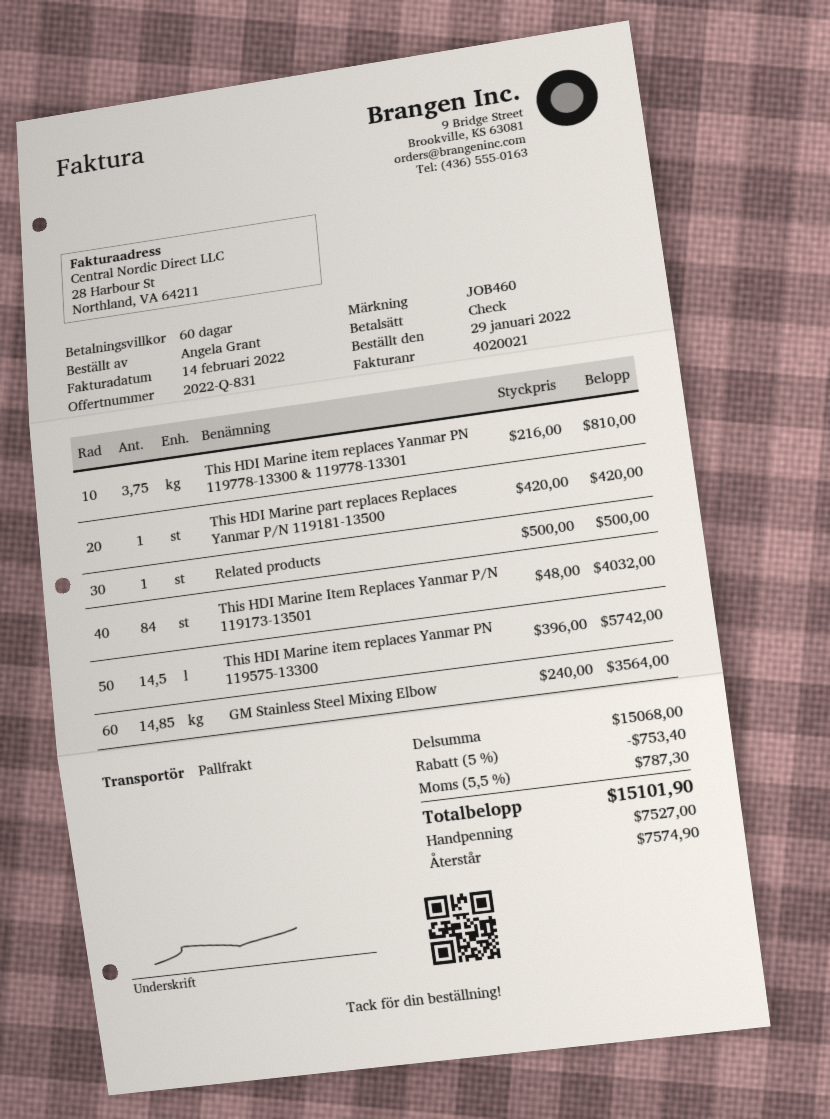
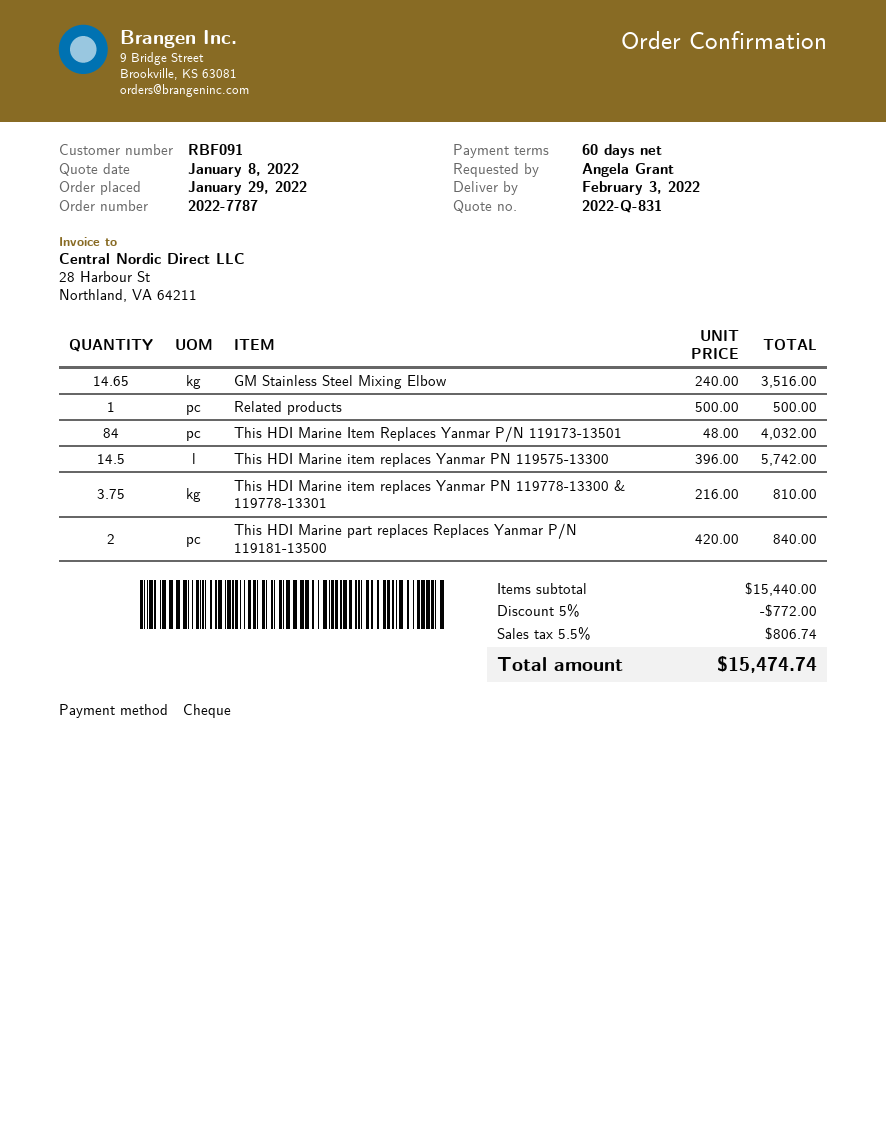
This HDI Marine part replaces Replaces Yanmar P/N 119181-13500: 1 x 420.00 = 420.00 -> 2 x 420.00 = 840.00
GM Stainless Steel Mixing Elbow: 14.85 x 240.00 = 3564.00 -> 14.65 x 240.00 = 3516.00
subtotal: 15068.00 -> 15440.00
discount: 5% = 753.40 -> 5% = 772.00
tax: 5.5% = 787.30 -> 5.5% = 806.74
total: 15101.90 -> 15474.74

